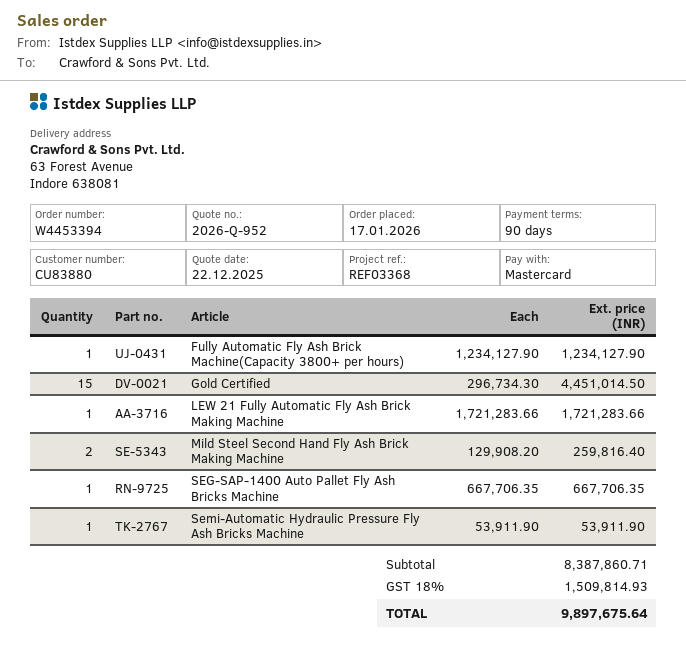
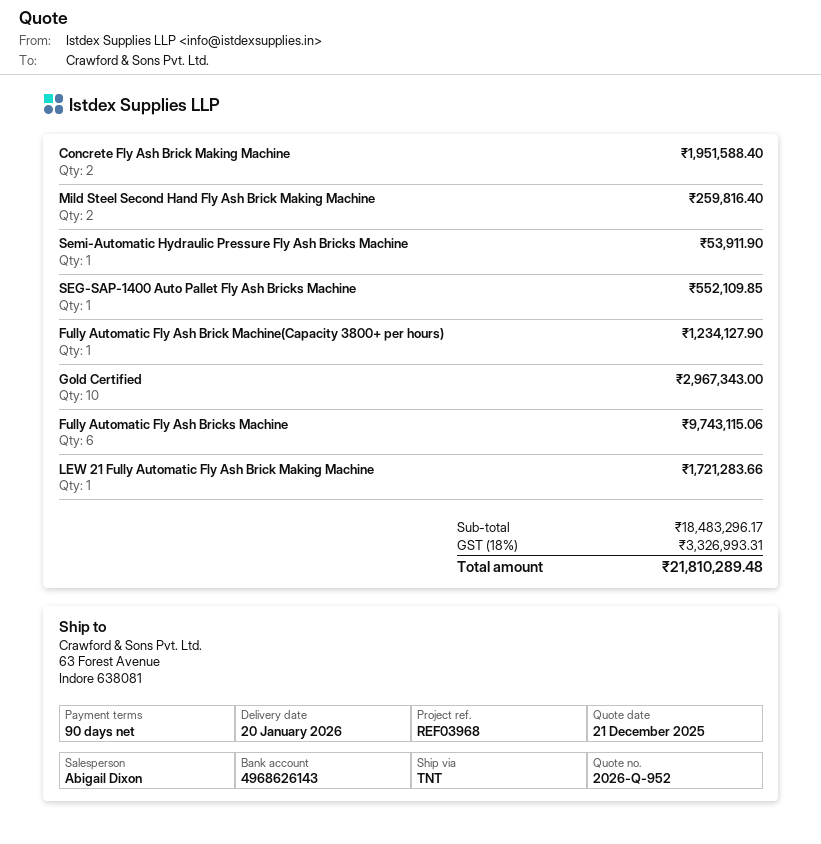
quote date: 2025-12-22 -> 2025-12-21
reference: REF03368 -> REF03968
Gold Certified: 15 for 4451014.50 -> 10 for 2967343.00
SEG-SAP-1400 Auto Pallet Fly Ash Bricks Machine: 1 for 667706.35 -> 1 for 552109.85
Concrete Fly Ash Brick Making Machine: none -> 2 for 1951588.40
Fully Automatic Fly Ash Bricks Machine: none -> 6 for 9743115.06
subtotal: 8387860.71 -> 18483296.17
tax: 18% = 1509814.93 -> 18% = 3326993.31
total: 9897675.64 -> 21810289.48

